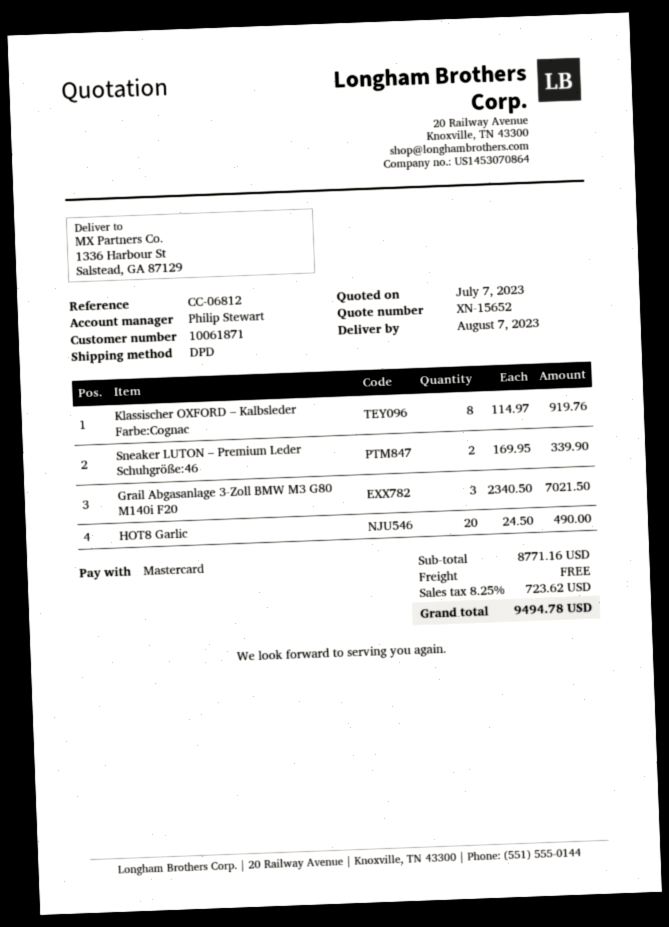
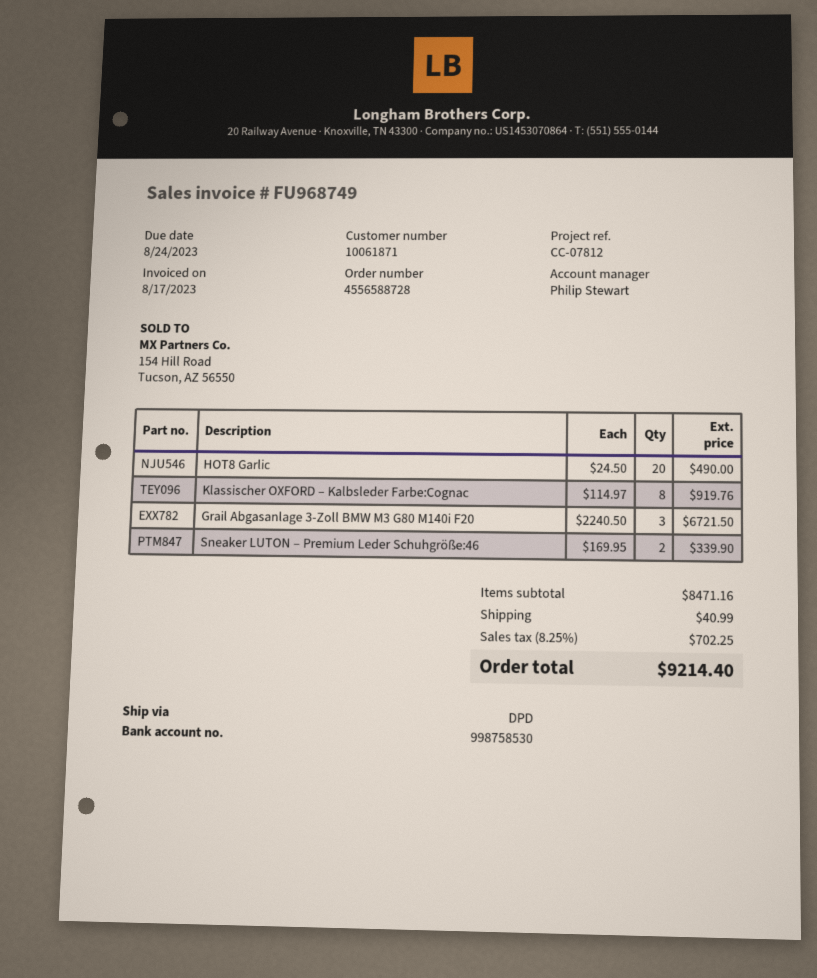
reference: CC-06812 -> CC-07812
Grail Abgasanlage 3-Zoll BMW M3 G80 M140i F20: 3 x 2340.50 = 7021.50 -> 3 x 2240.50 = 6721.50
subtotal: 8771.16 -> 8471.16
shipping: 0.00 -> 40.99
tax: 8.25% = 723.62 -> 8.25% = 702.25
total: 9494.78 -> 9214.40

